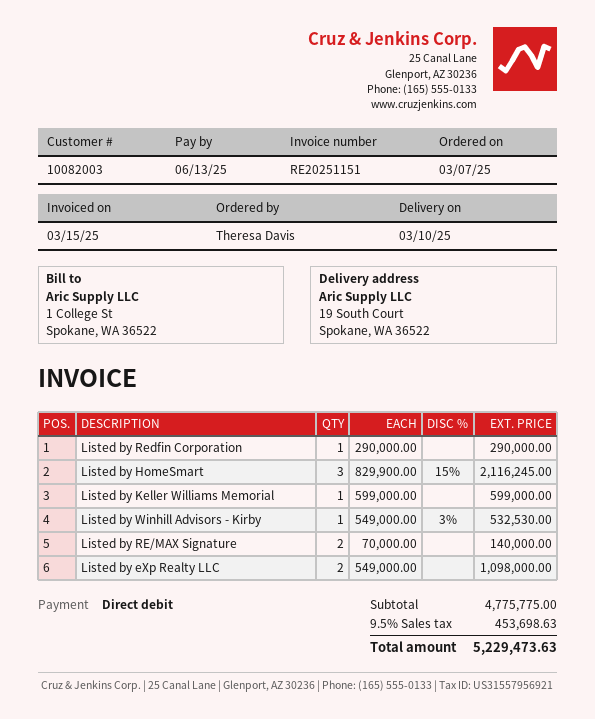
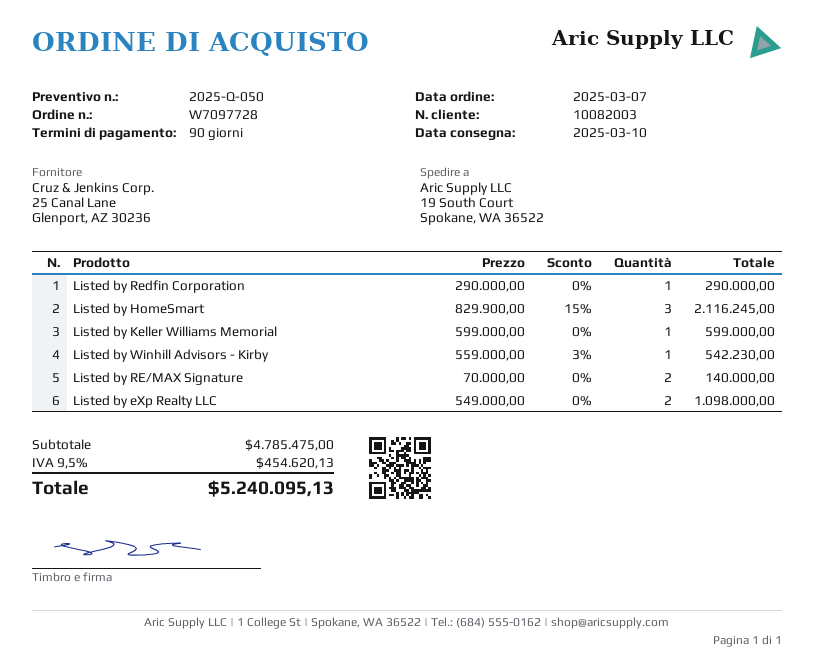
Listed by Winhill Advisors - Kirby: 1 x 549000.00 - 3% = 532530.00 -> 1 x 559000.00 - 3% = 542230.00
subtotal: 4775775.00 -> 4785475.00
tax: 9.5% = 453698.63 -> 9.5% = 454620.13
total: 5229473.63 -> 5240095.13

